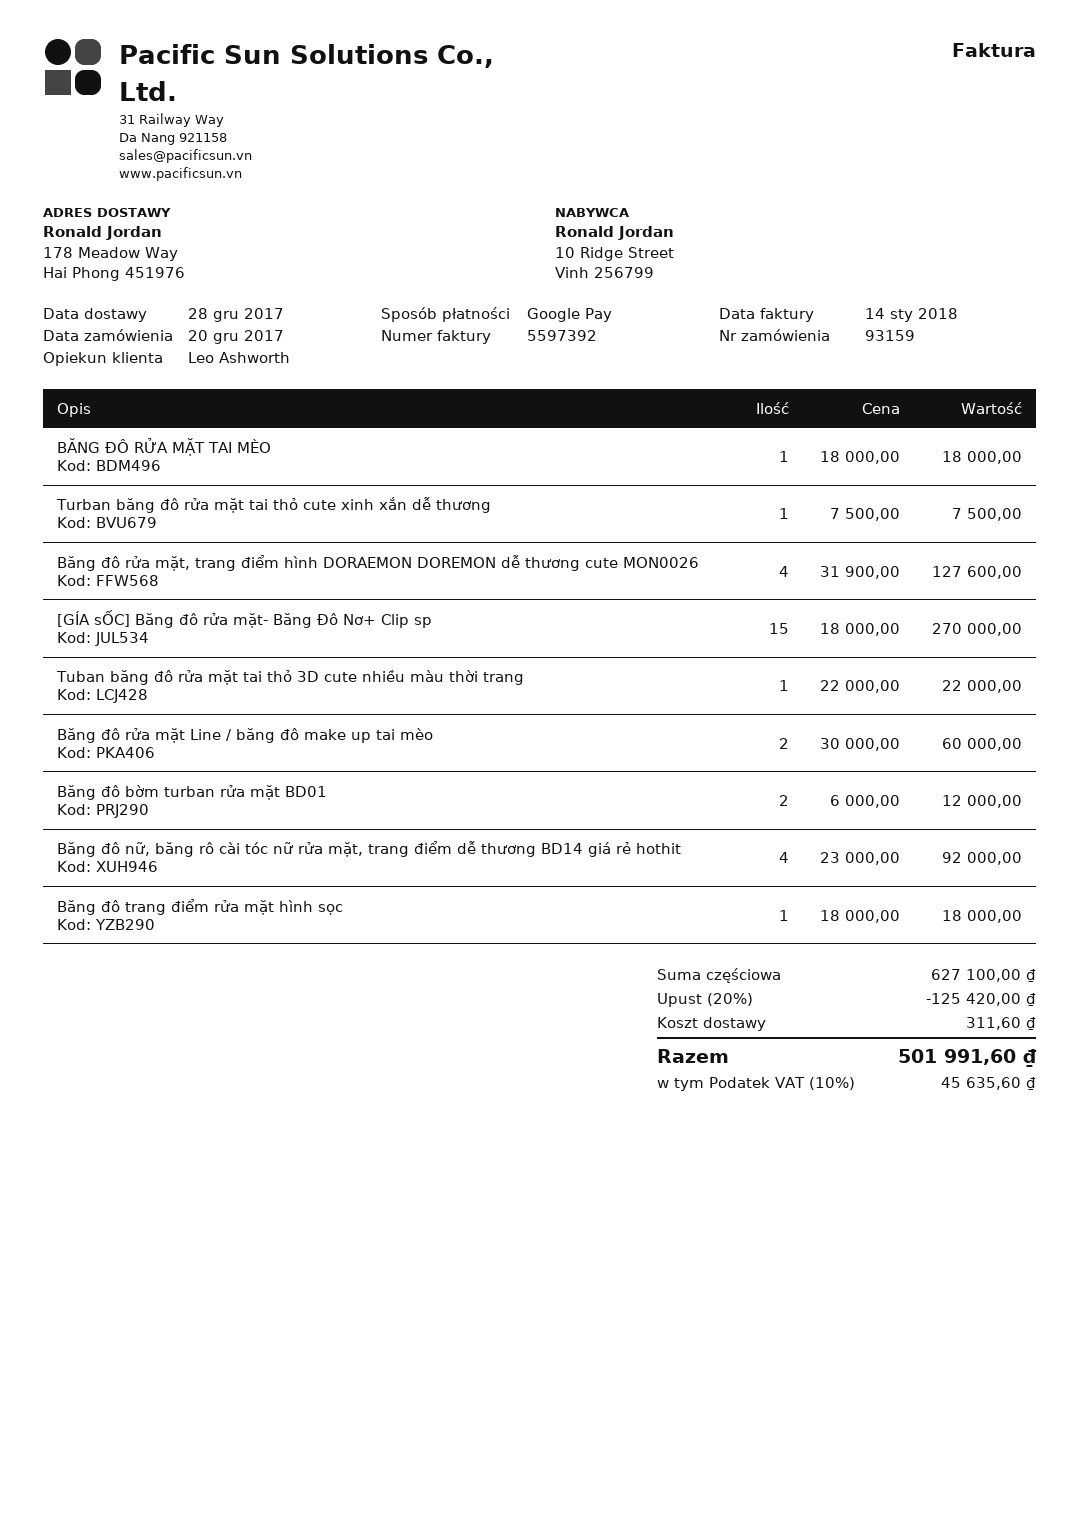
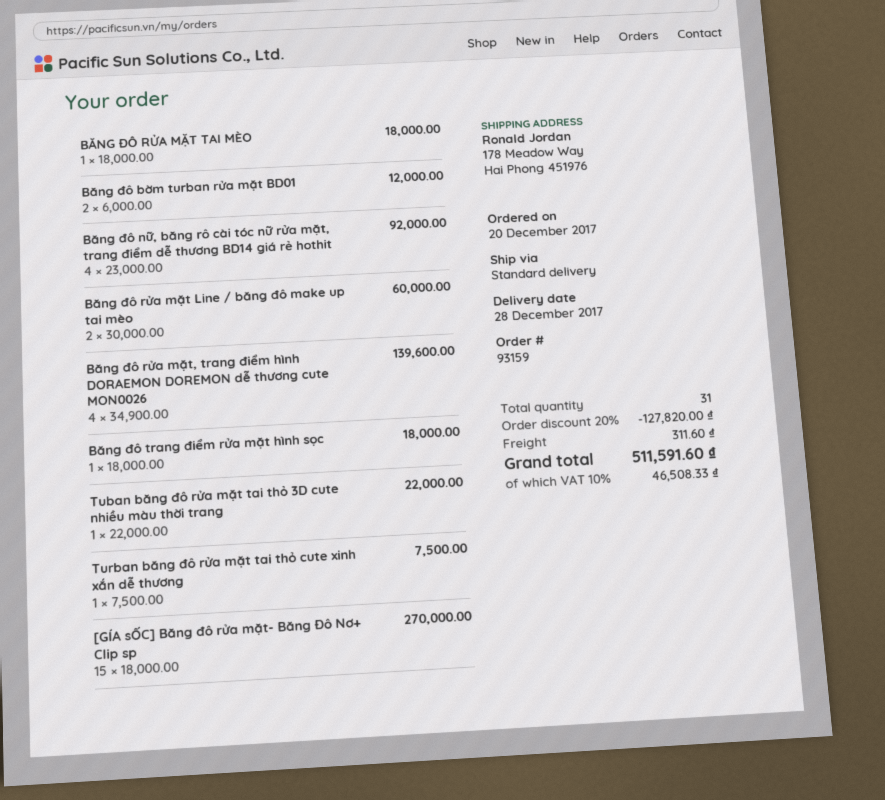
Băng đô rửa mặt, trang điểm hình DORAEMON DOREMON dễ thương cute MON0026: 4 x 31900.00 = 127600.00 -> 4 x 34900.00 = 139600.00
discount: 20% = 125420.00 -> 20% = 127820.00
tax: 10% = 45635.60 -> 10% = 46508.33
total: 501991.60 -> 511591.60

